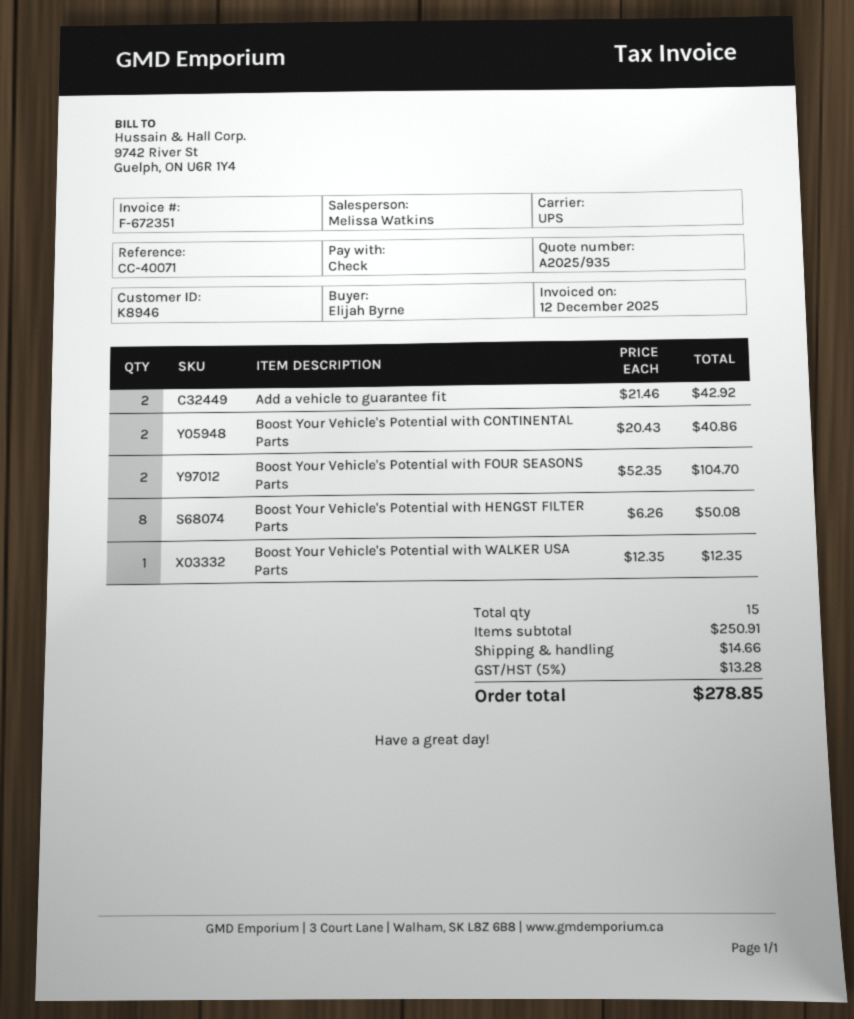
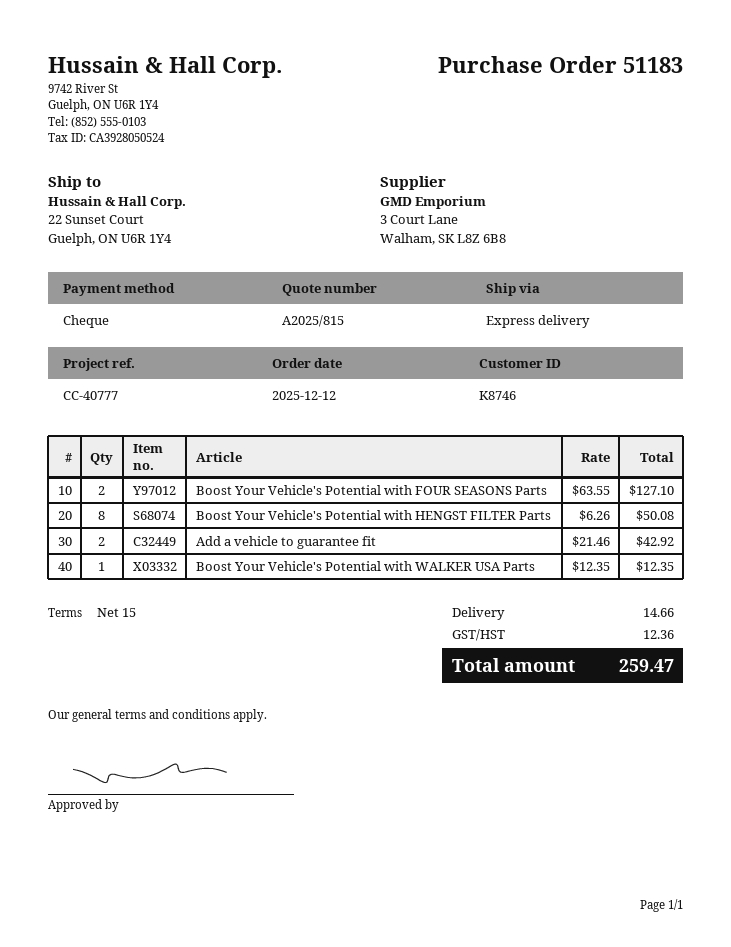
quote number: A2025/935 -> A2025/815
customer number: K8946 -> K8746
reference: CC-40071 -> CC-40777
shipping method: UPS -> express
Boost Your Vehicle's Potential with CONTINENTAL Parts: 2 x 20.43 = 40.86 -> none
Boost Your Vehicle's Potential with FOUR SEASONS Parts: 2 x 52.35 = 104.70 -> 2 x 63.55 = 127.10
tax: 13.28 -> 12.36
total: 278.85 -> 259.47

